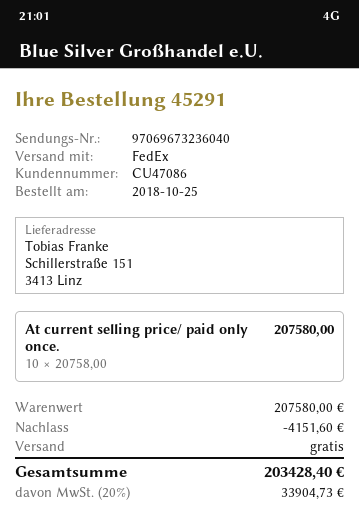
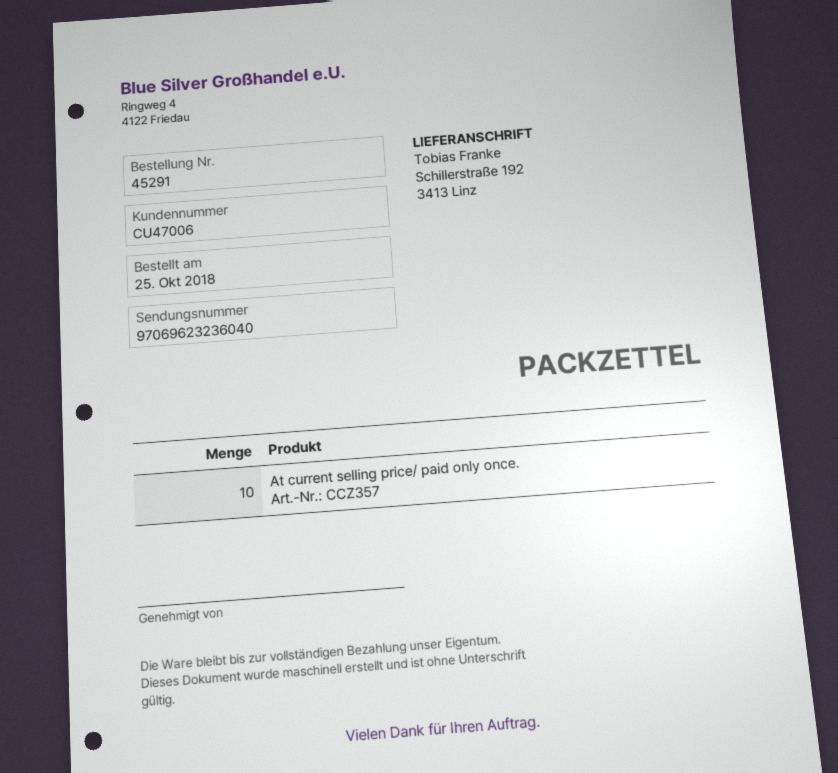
customer number: CU47086 -> CU47006
tracking number: 97069673236040 -> 97069623236040
ship to: Schillerstraße 151, 3413 Linz -> Schillerstraße 192, 3413 Linz

